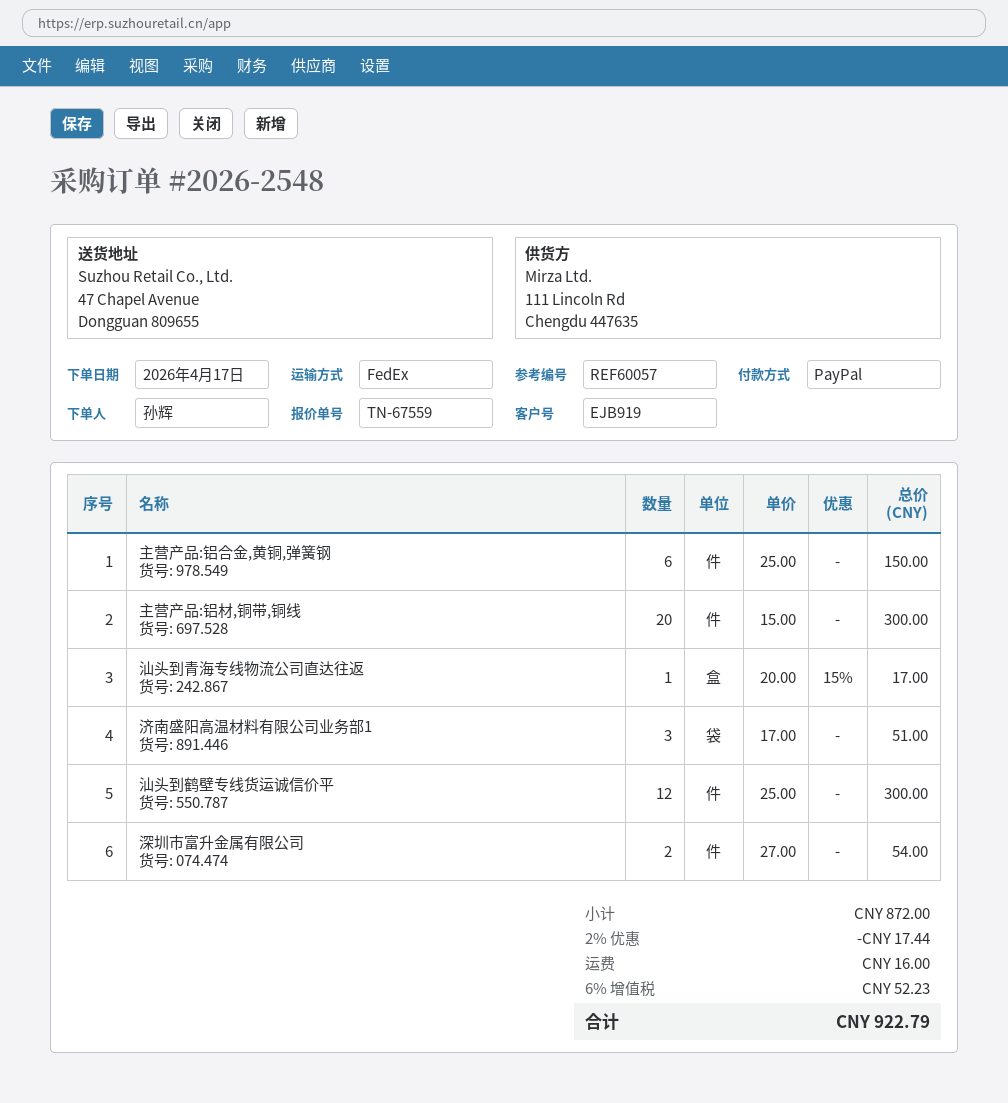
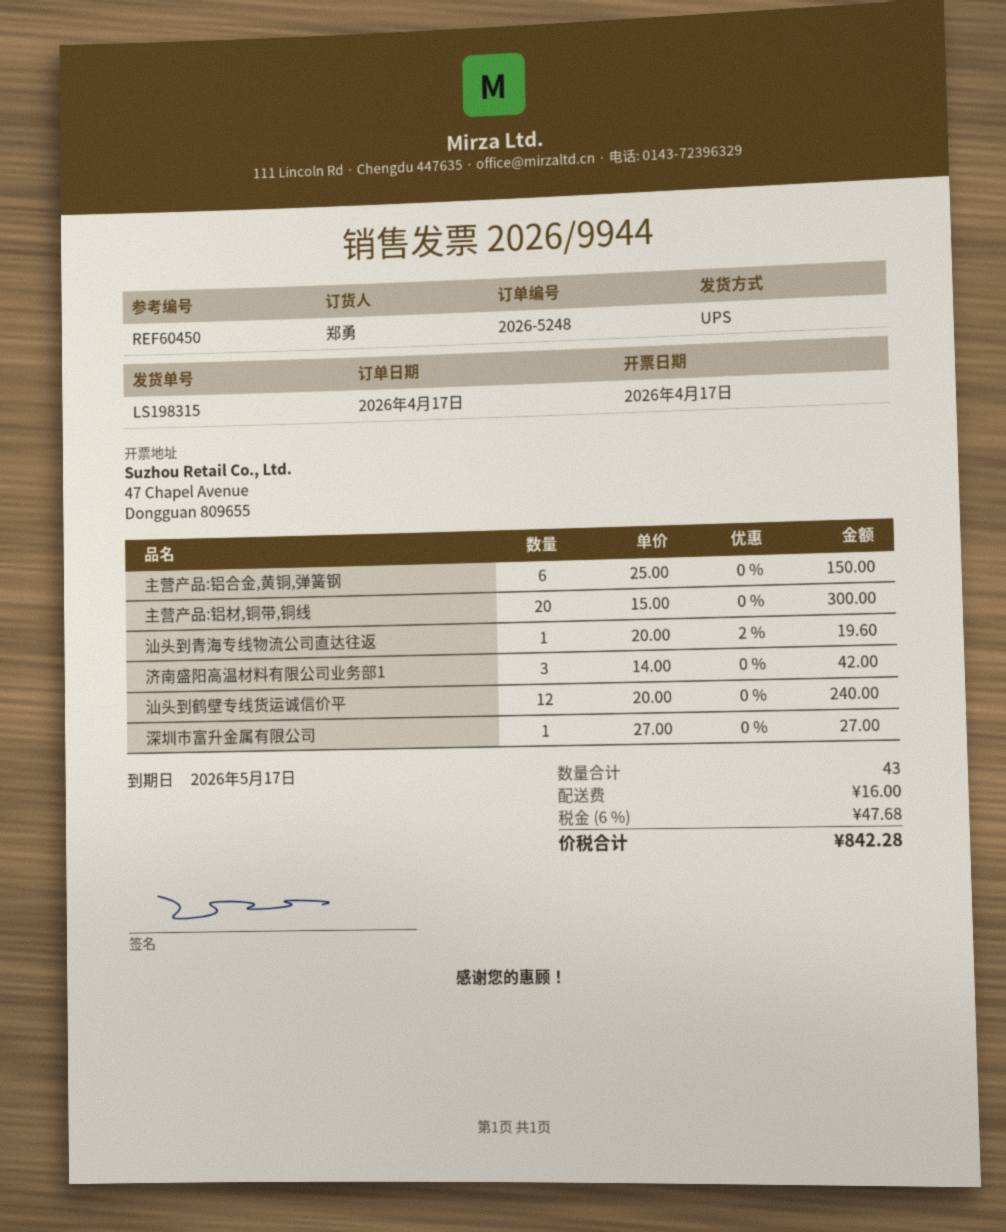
order number: 2026-2548 -> 2026-5248
reference: REF60057 -> REF60450
ordered by: 孙辉 -> 郑勇
shipping method: FedEx -> UPS
汕头到青海专线物流公司直达往返: 1 x 20.00 - 15% = 17.00 -> 1 x 20.00 - 2% = 19.60
济南盛阳高温材料有限公司业务部1: 3 x 17.00 = 51.00 -> 3 x 14.00 = 42.00
汕头到鹤壁专线货运诚信价平: 12 x 25.00 = 300.00 -> 12 x 20.00 = 240.00
深圳市富升金属有限公司: 2 x 27.00 = 54.00 -> 1 x 27.00 = 27.00
discount: 2% = 17.44 -> none
tax: 6% = 52.23 -> 6% = 47.68
total: 922.79 -> 842.28

